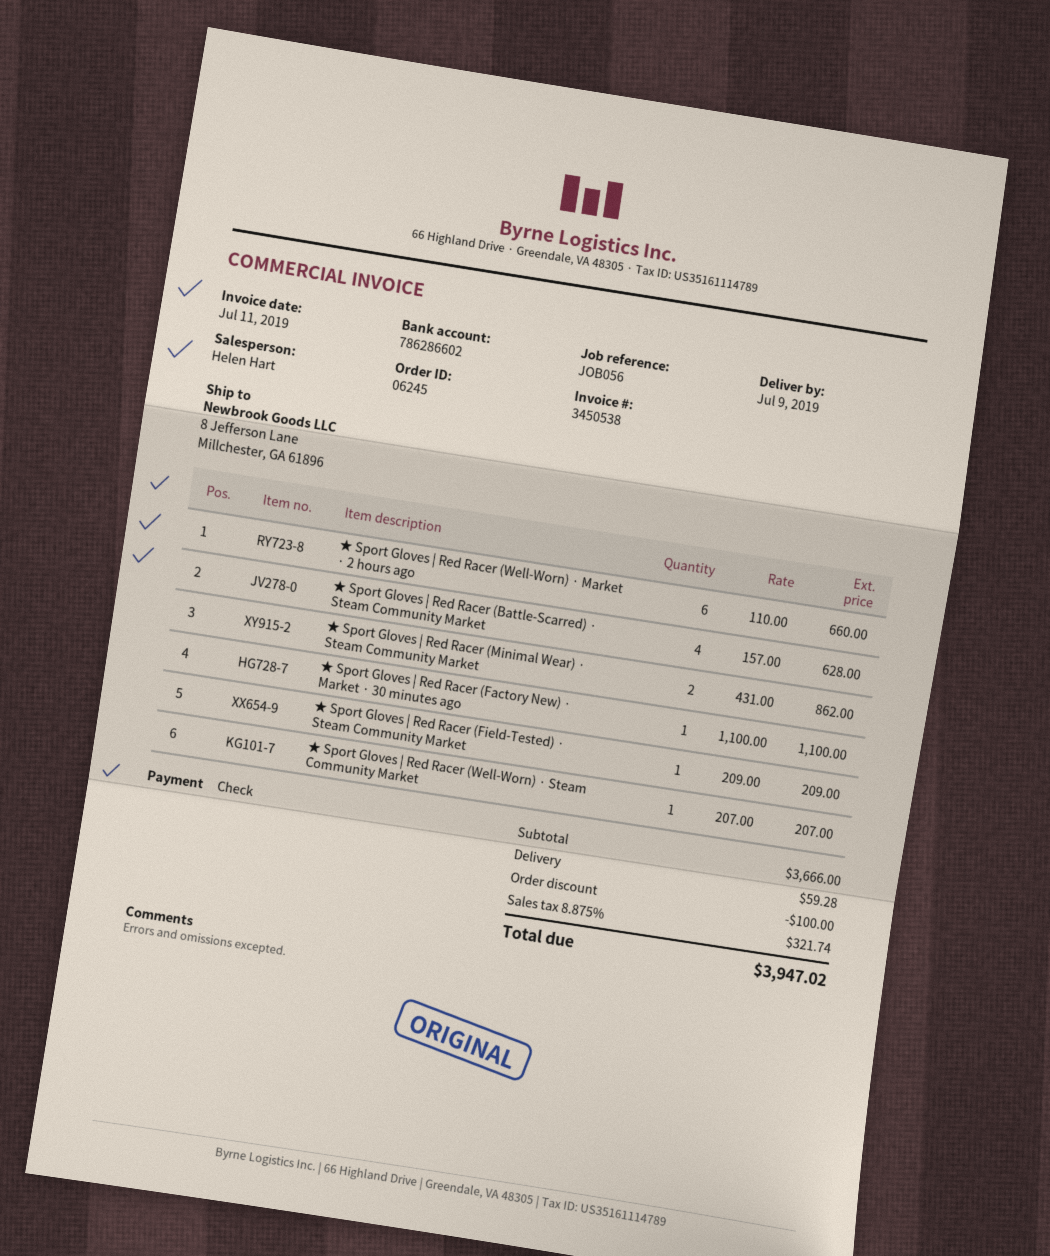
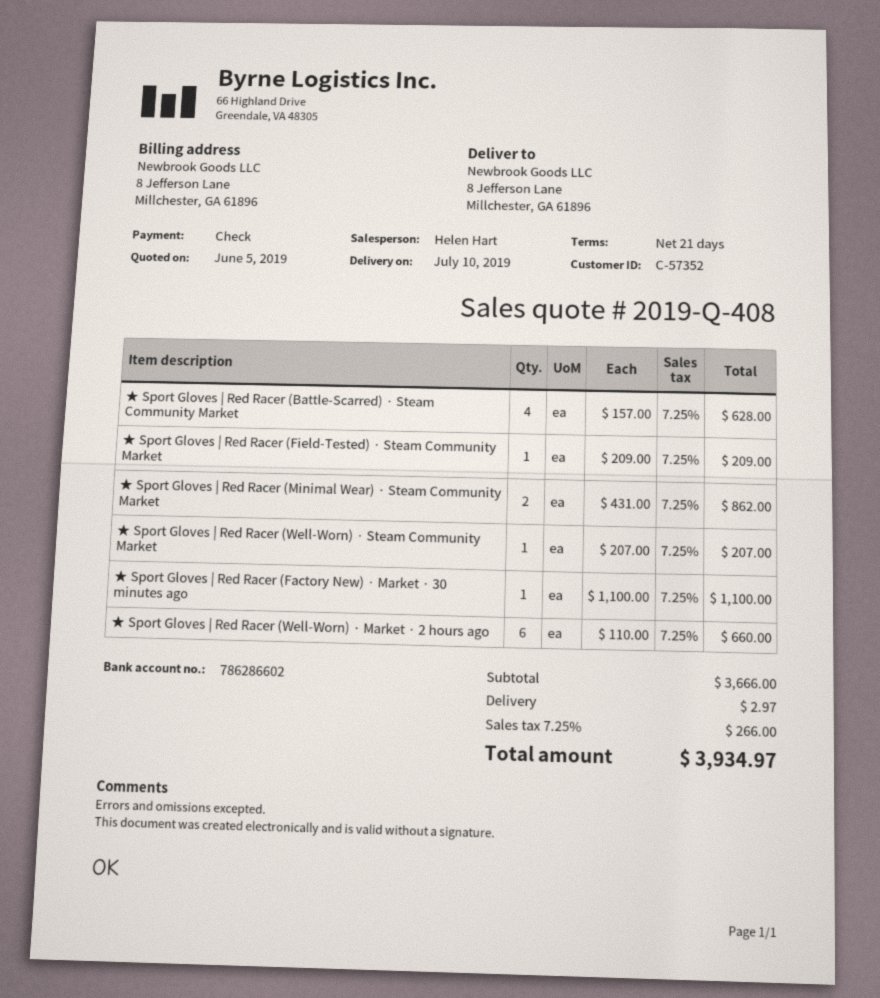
delivery date: 2019-07-09 -> 2019-07-10
discount: 100.00 -> none
shipping: 59.28 -> 2.97
tax: 8.875% = 321.74 -> 7.25% = 266.00
total: 3947.02 -> 3934.97

